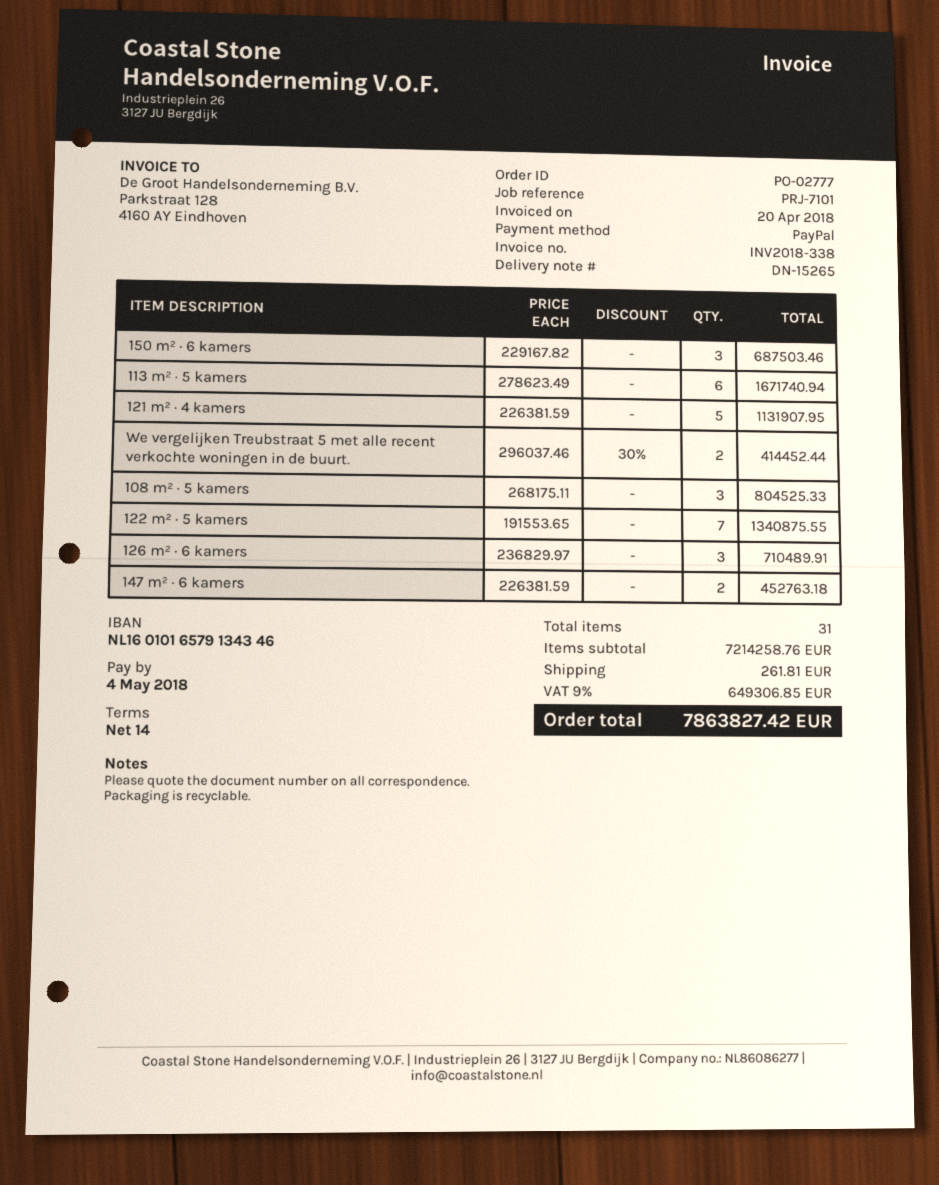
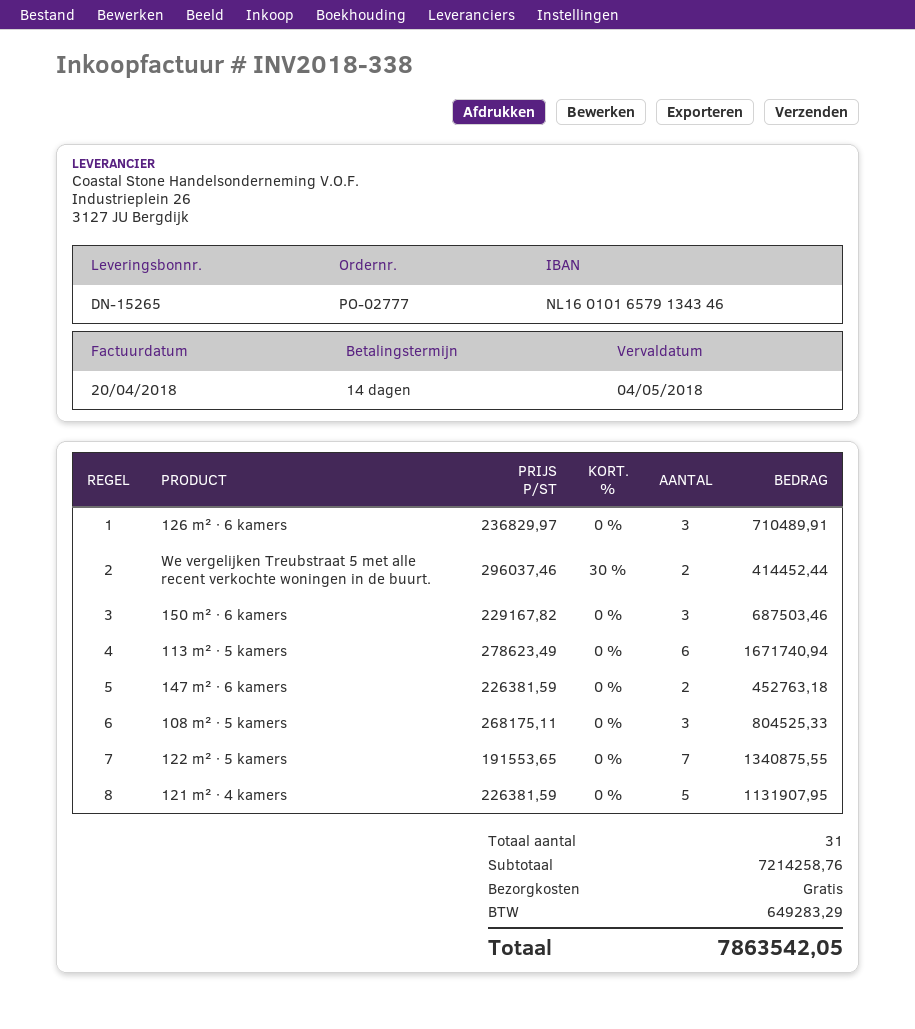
shipping: 261.81 -> 0.00
tax: 649306.85 -> 649283.29
total: 7863827.42 -> 7863542.05

